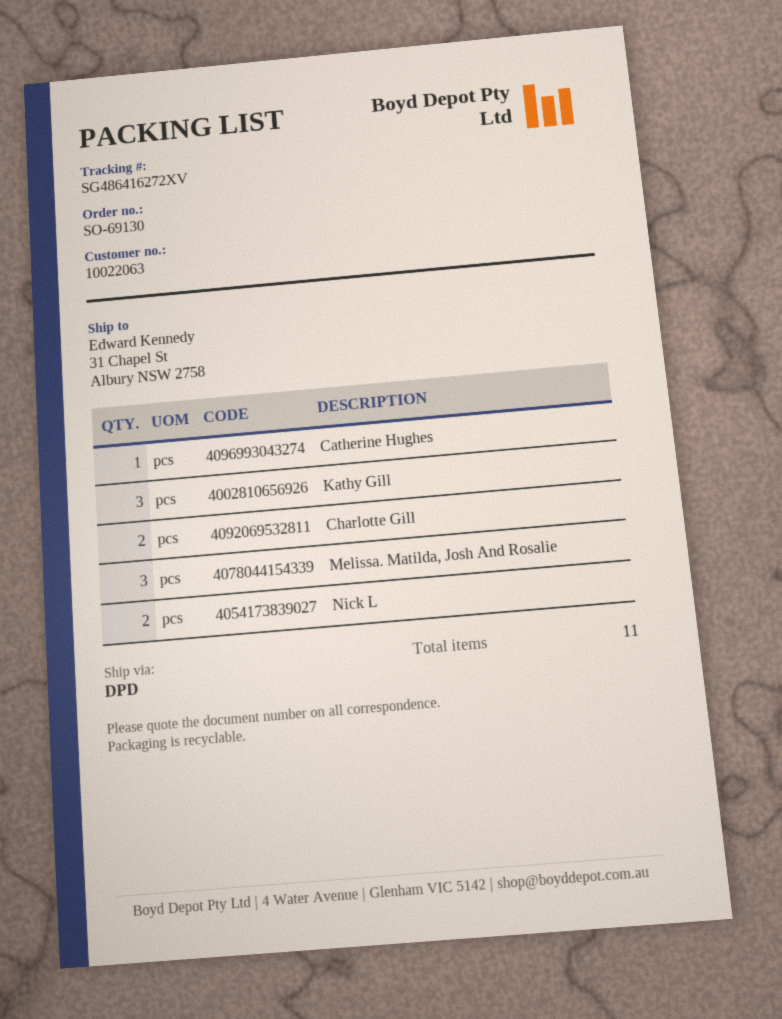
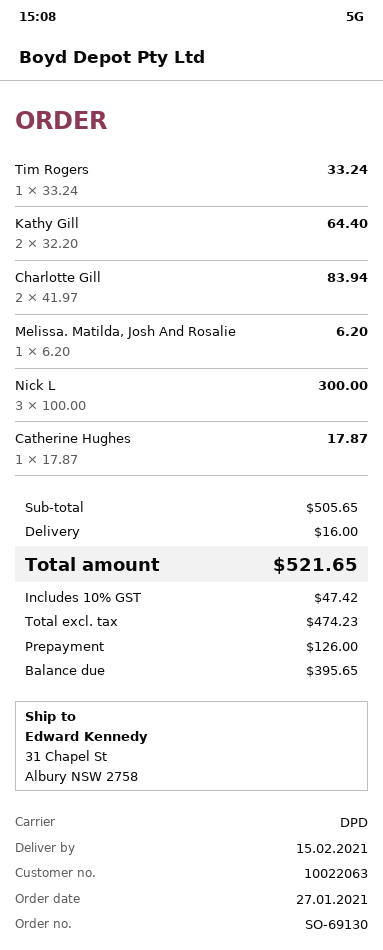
Kathy Gill: 3 -> 2
Melissa. Matilda, Josh And Rosalie: 3 -> 1
Nick L: 2 -> 3
Tim Rogers: none -> 1

